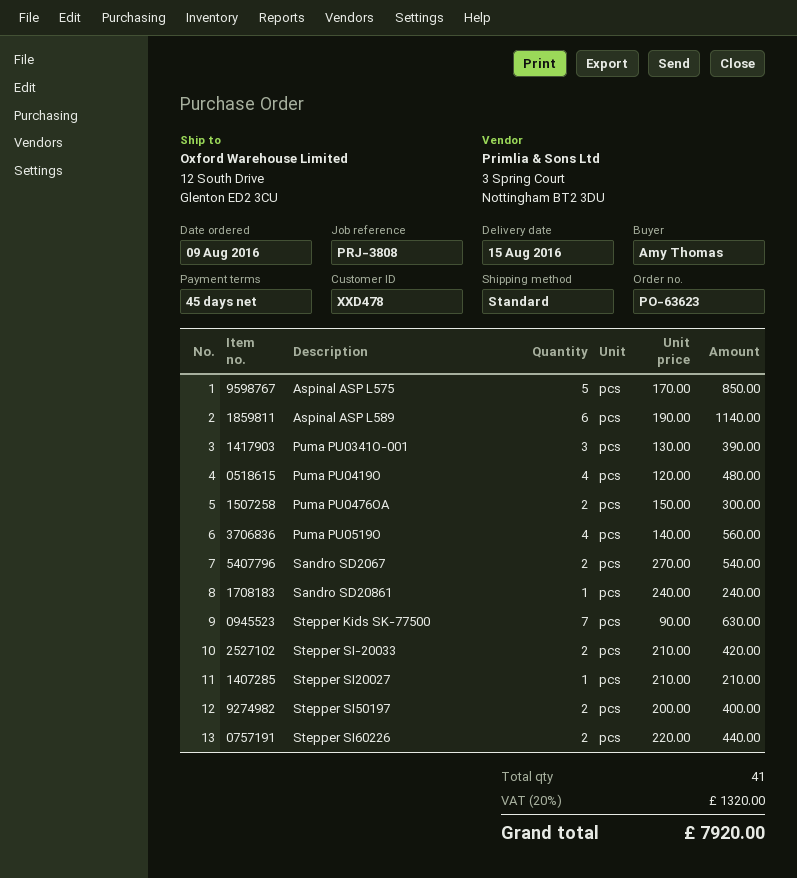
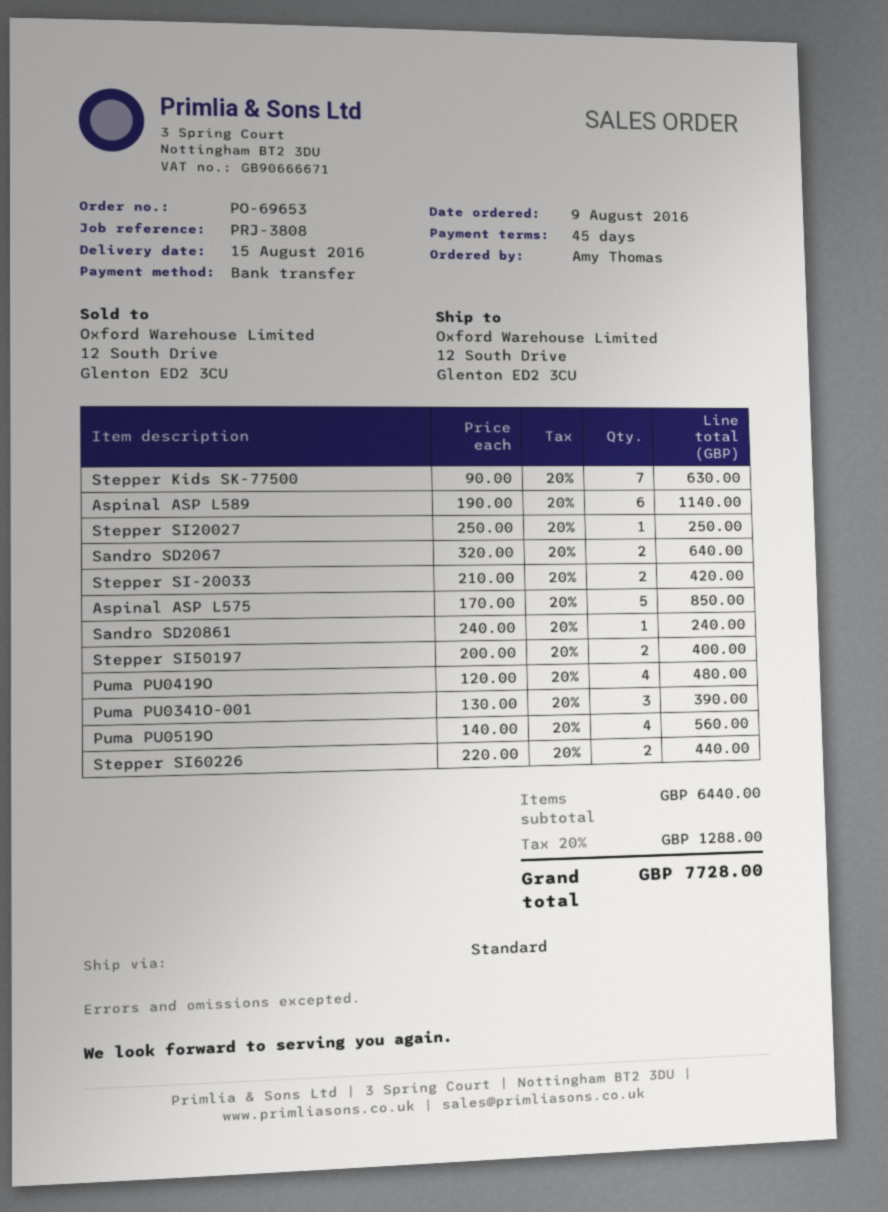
order number: PO-63623 -> PO-69653
Puma PU0476OA: 2 x 150.00 = 300.00 -> none
Sandro SD2067: 2 x 270.00 = 540.00 -> 2 x 320.00 = 640.00
Stepper SI20027: 1 x 210.00 = 210.00 -> 1 x 250.00 = 250.00
tax: 20% = 1320.00 -> 20% = 1288.00
total: 7920.00 -> 7728.00

